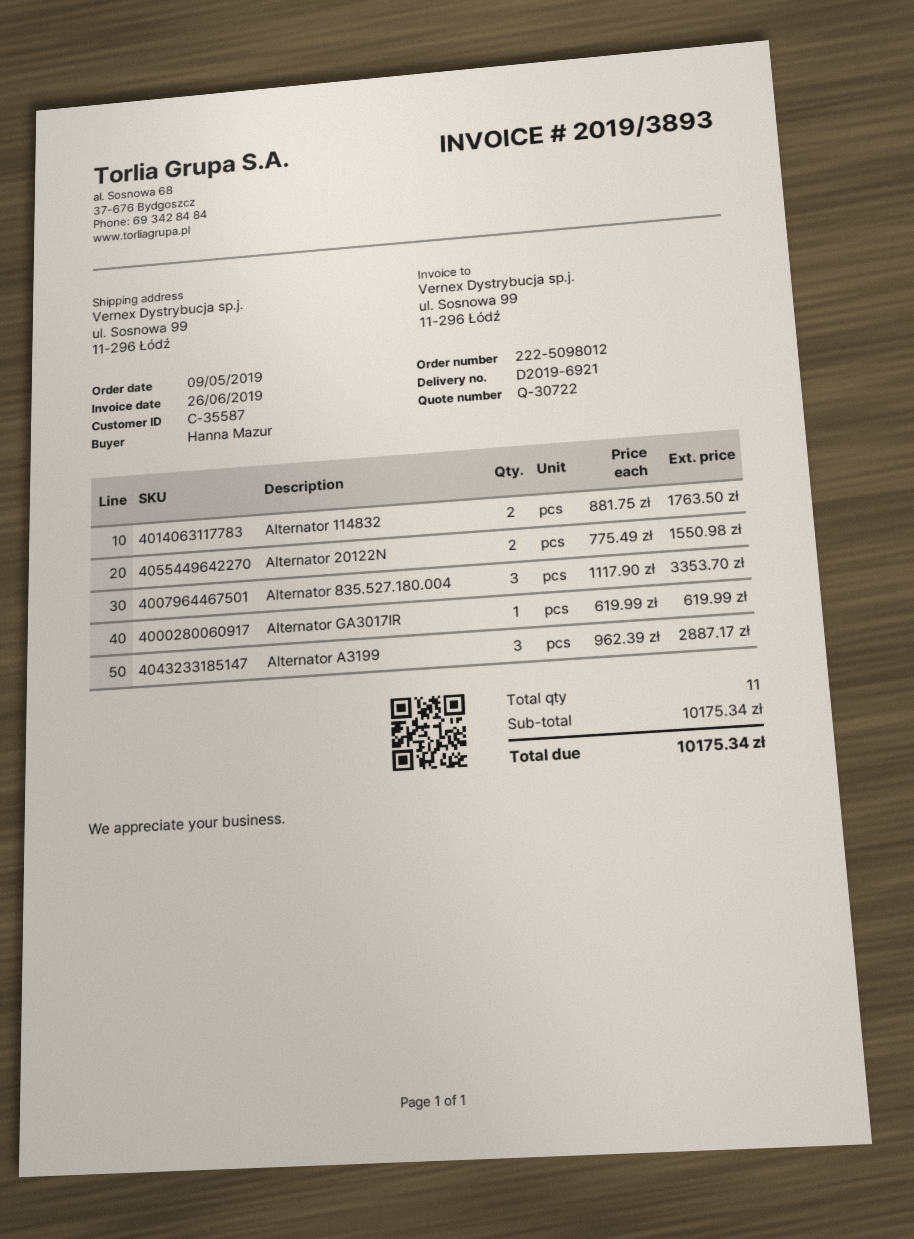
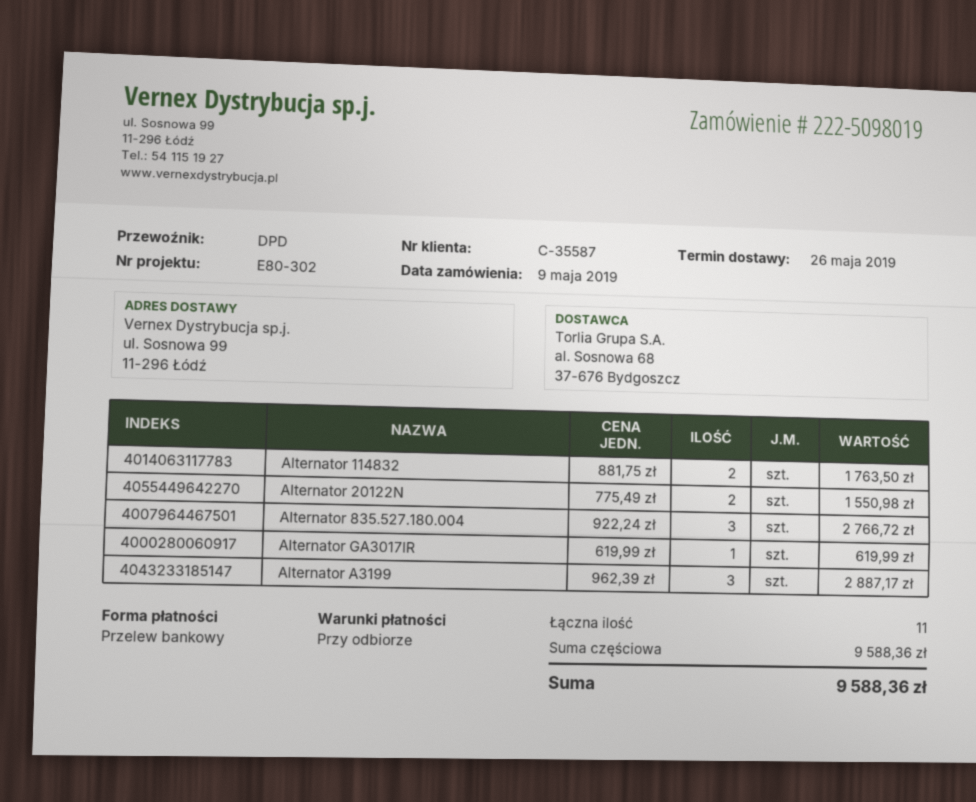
order number: 222-5098012 -> 222-5098019
Alternator 835.527.180.004: 3 x 1117.90 = 3353.70 -> 3 x 922.24 = 2766.72
subtotal: 10175.34 -> 9588.36
total: 10175.34 -> 9588.36

